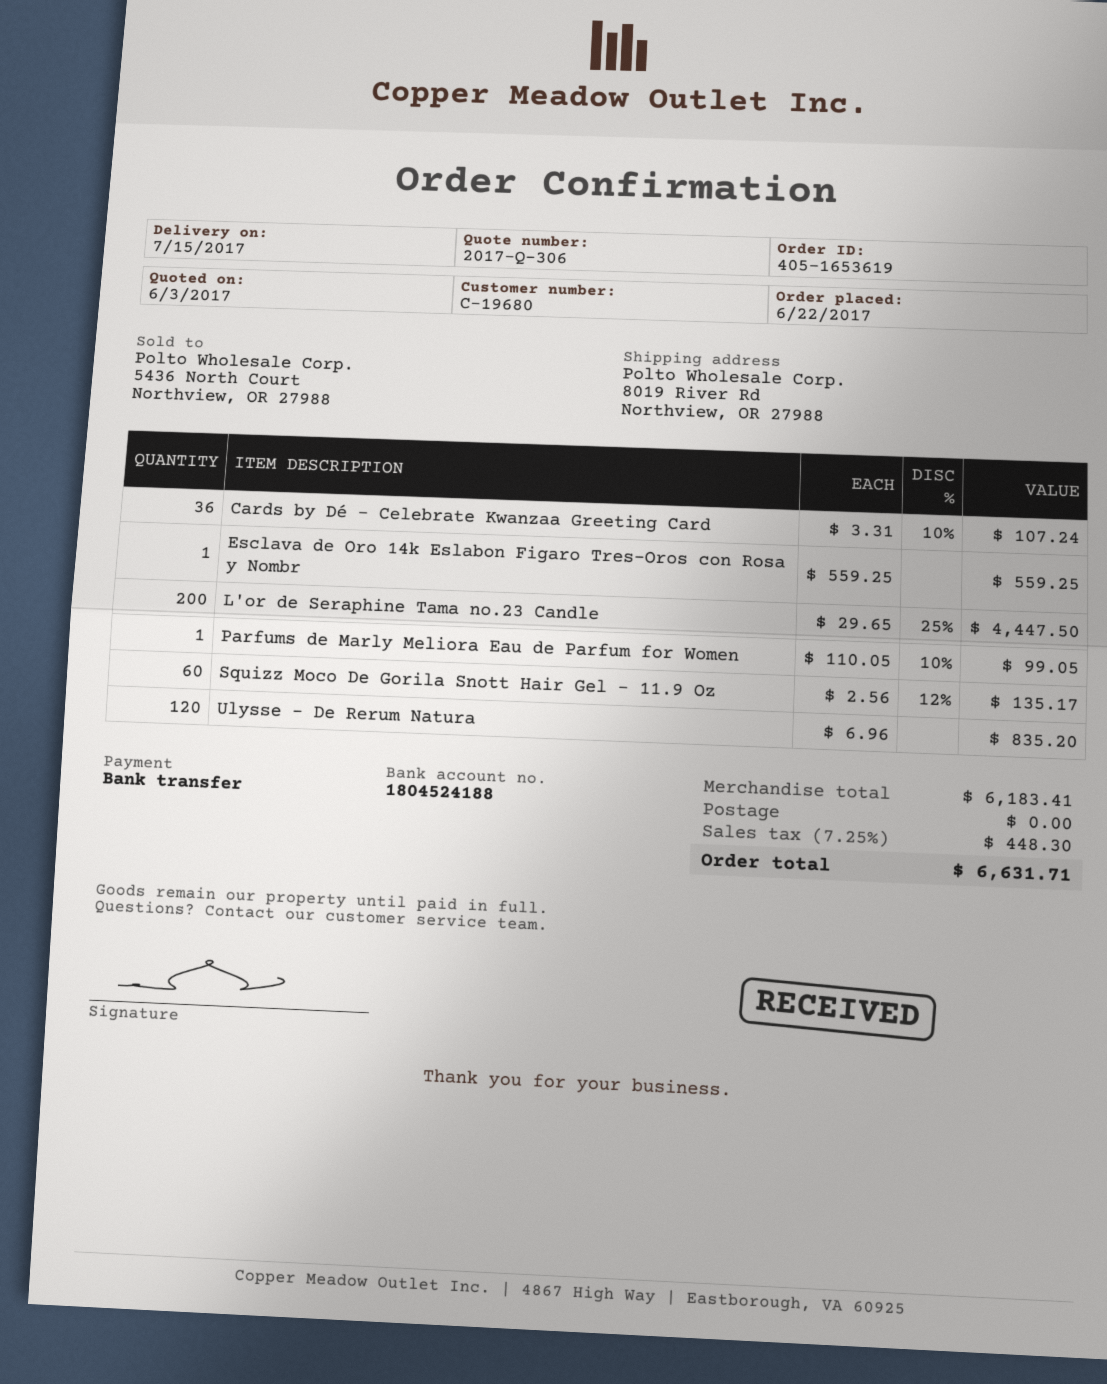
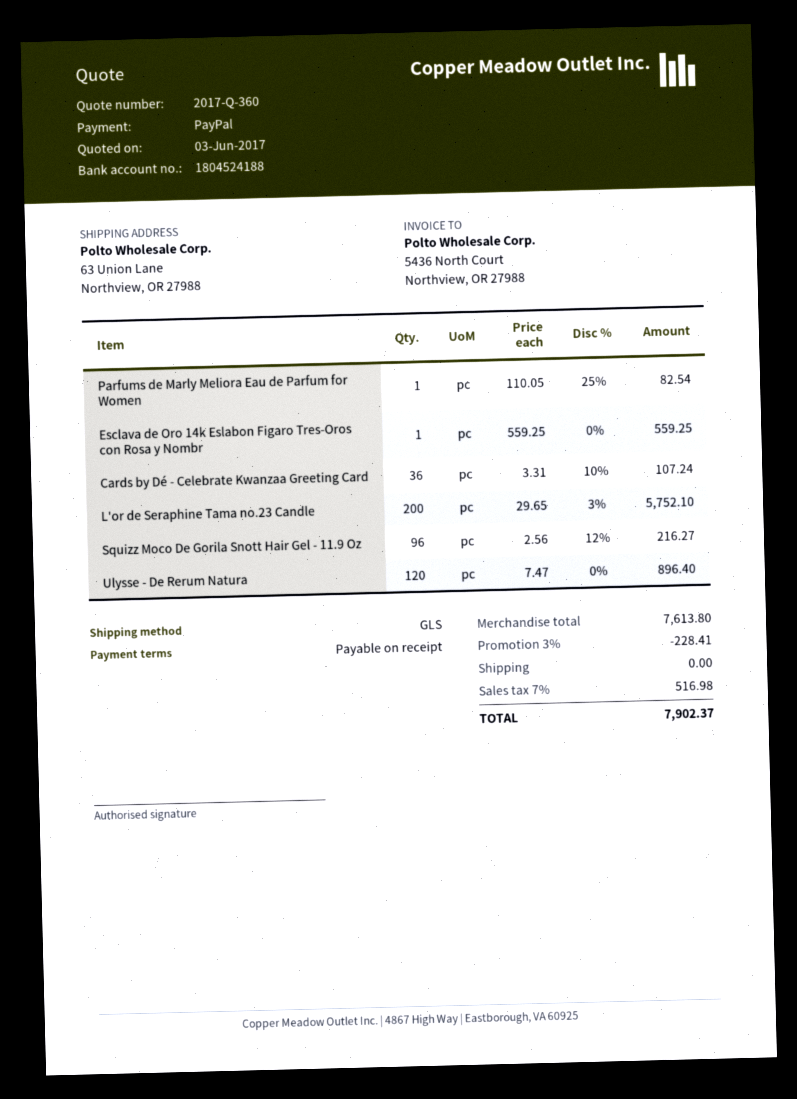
quote number: 2017-Q-306 -> 2017-Q-360
payment method: bank transfer -> PayPal
ship to: 8019 River Rd, Northview, OR 27988 -> 63 Union Lane, Northview, OR 27988
L'or de Seraphine Tama no.23 Candle: 200 x 29.65 - 25% = 4447.50 -> 200 x 29.65 - 3% = 5752.10
Parfums de Marly Meliora Eau de Parfum for Women: 1 x 110.05 - 10% = 99.05 -> 1 x 110.05 - 25% = 82.54
Squizz Moco De Gorila Snott Hair Gel - 11.9 Oz: 60 x 2.56 - 12% = 135.17 -> 96 x 2.56 - 12% = 216.27
Ulysse - De Rerum Natura: 120 x 6.96 = 835.20 -> 120 x 7.47 = 896.40
subtotal: 6183.41 -> 7613.80
discount: none -> 3% = 228.41
tax: 7.25% = 448.30 -> 7% = 516.98
total: 6631.71 -> 7902.37

